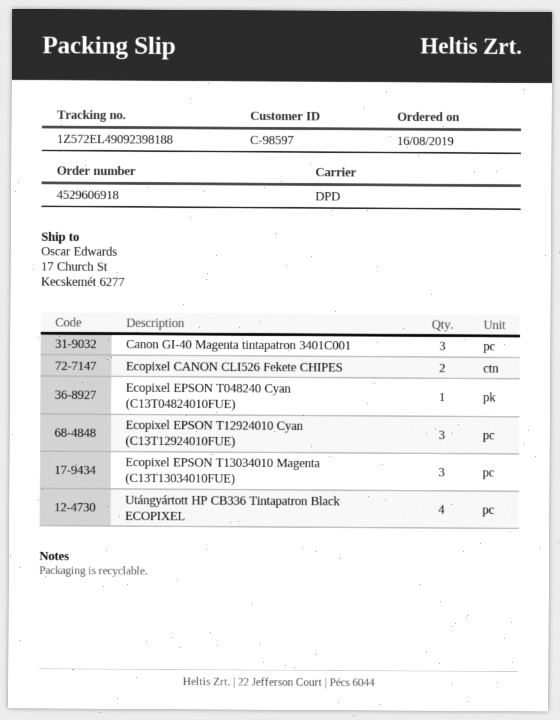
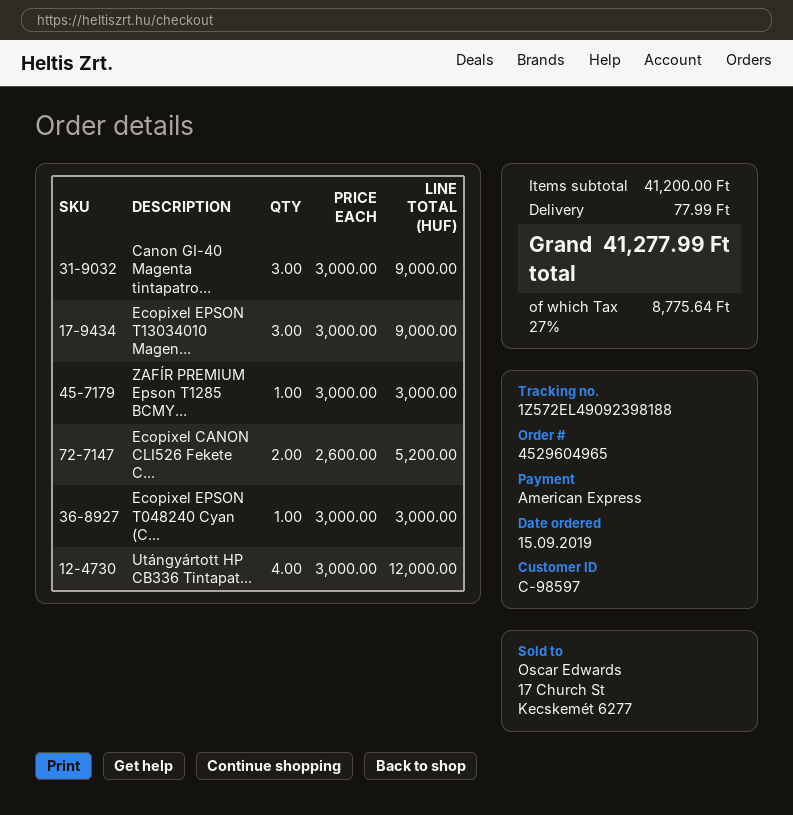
order number: 4529606918 -> 4529604965
order date: 2019-08-16 -> 2019-09-15
Ecopixel EPSON T12924010 Cyan (C13T12924010FUE): 3 -> none
ZAFÍR PREMIUM Epson T1285 BCMY...: none -> 1

